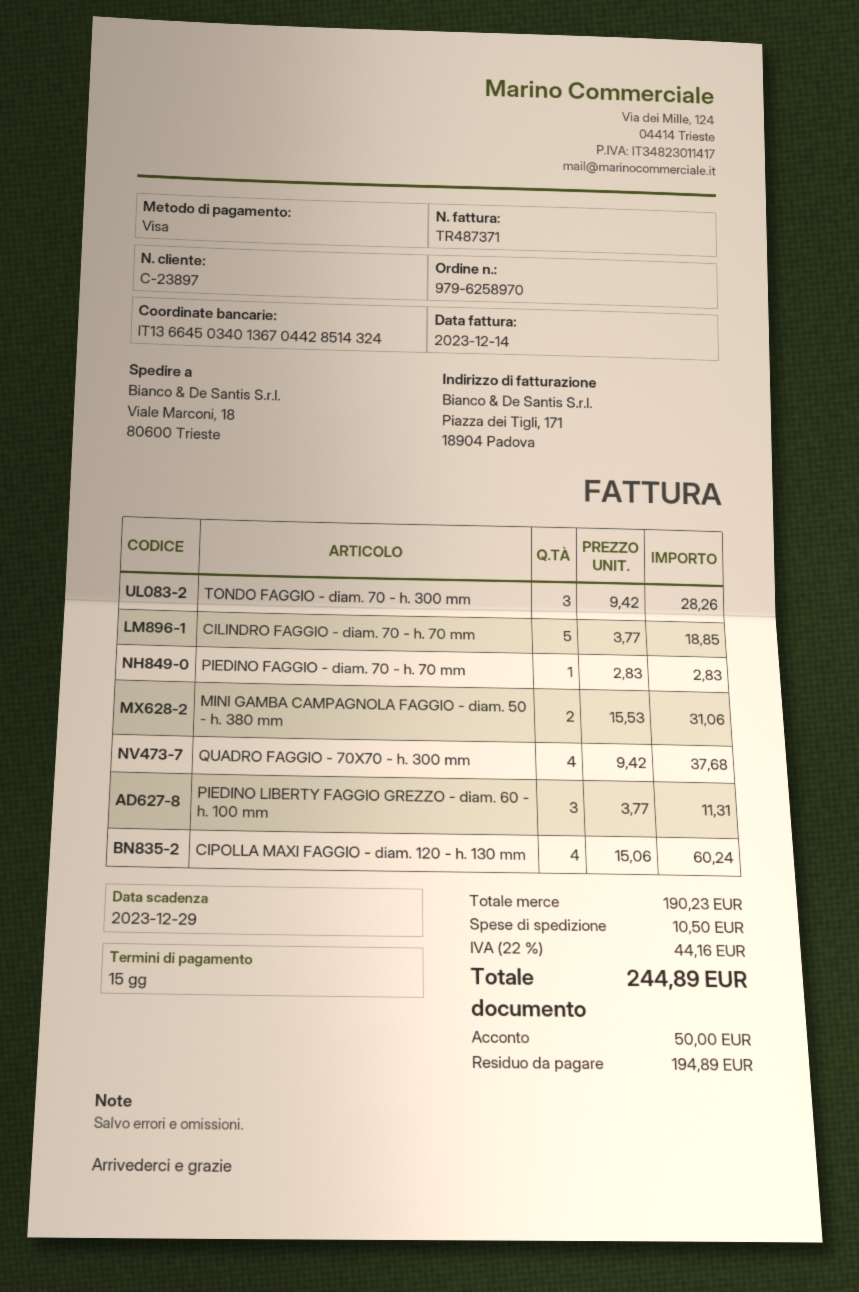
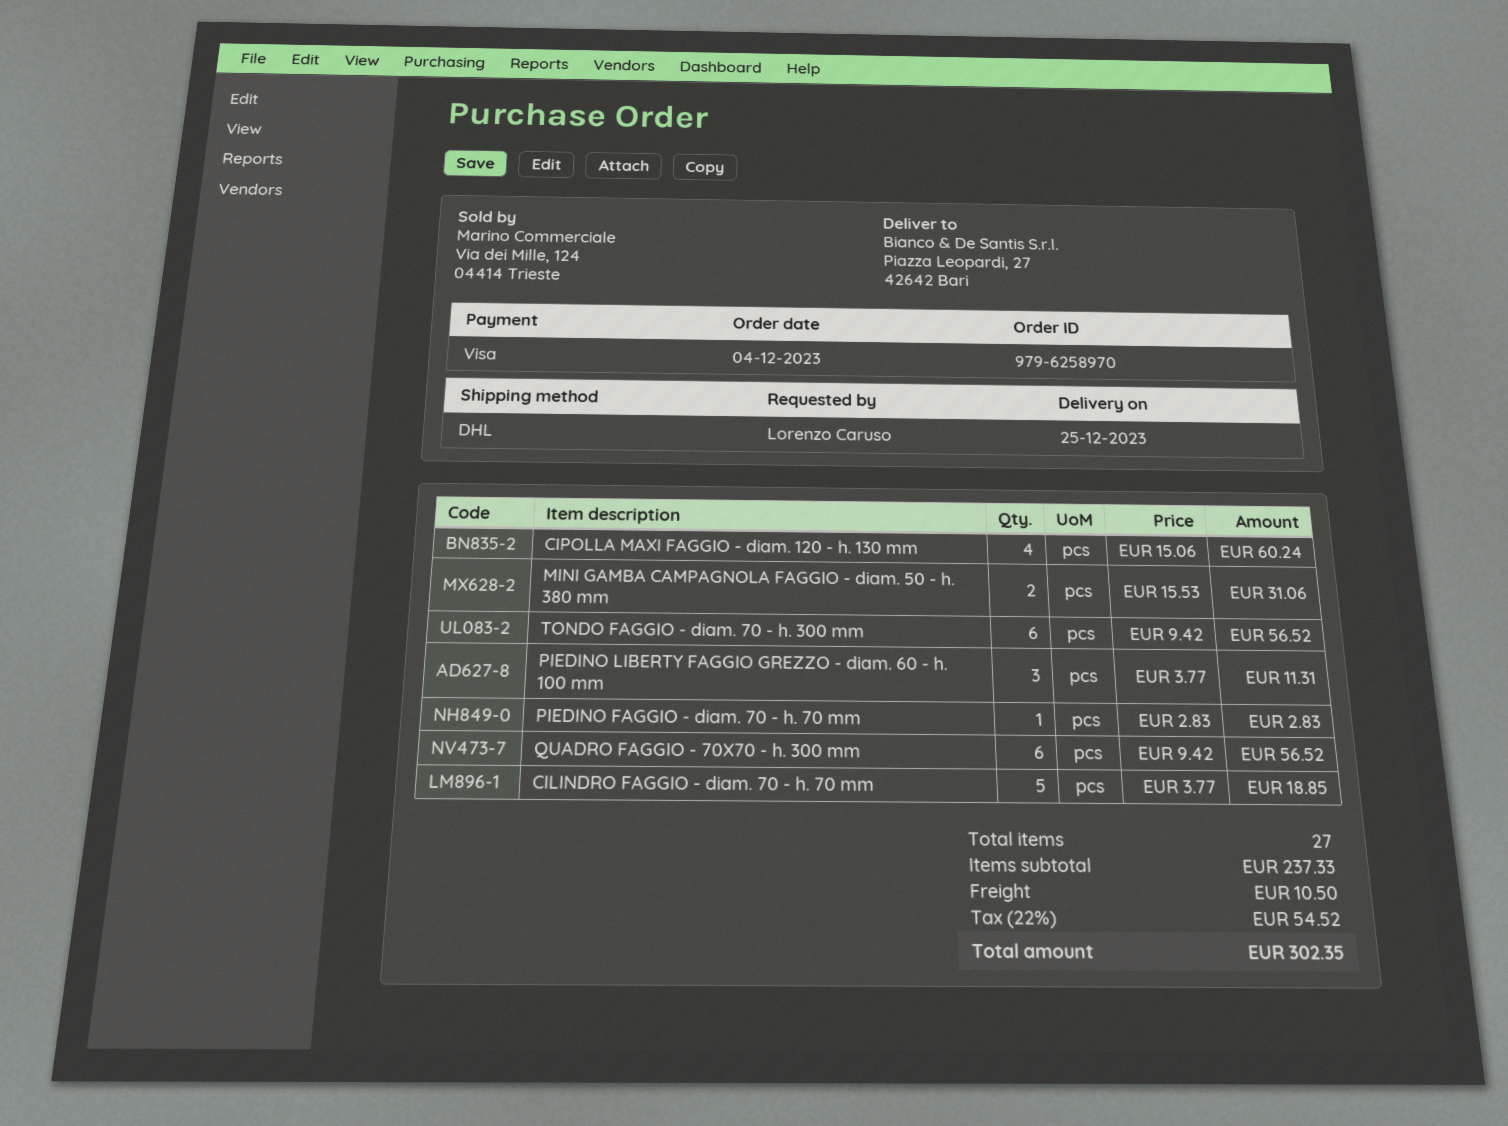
ship to: Viale Marconi, 18, 80600 Trieste -> Piazza Leopardi, 27, 42642 Bari
TONDO FAGGIO - diam. 70 - h. 300 mm: 3 x 9.42 = 28.26 -> 6 x 9.42 = 56.52
QUADRO FAGGIO - 70X70 - h. 300 mm: 4 x 9.42 = 37.68 -> 6 x 9.42 = 56.52
subtotal: 190.23 -> 237.33
tax: 22% = 44.16 -> 22% = 54.52
total: 244.89 -> 302.35

